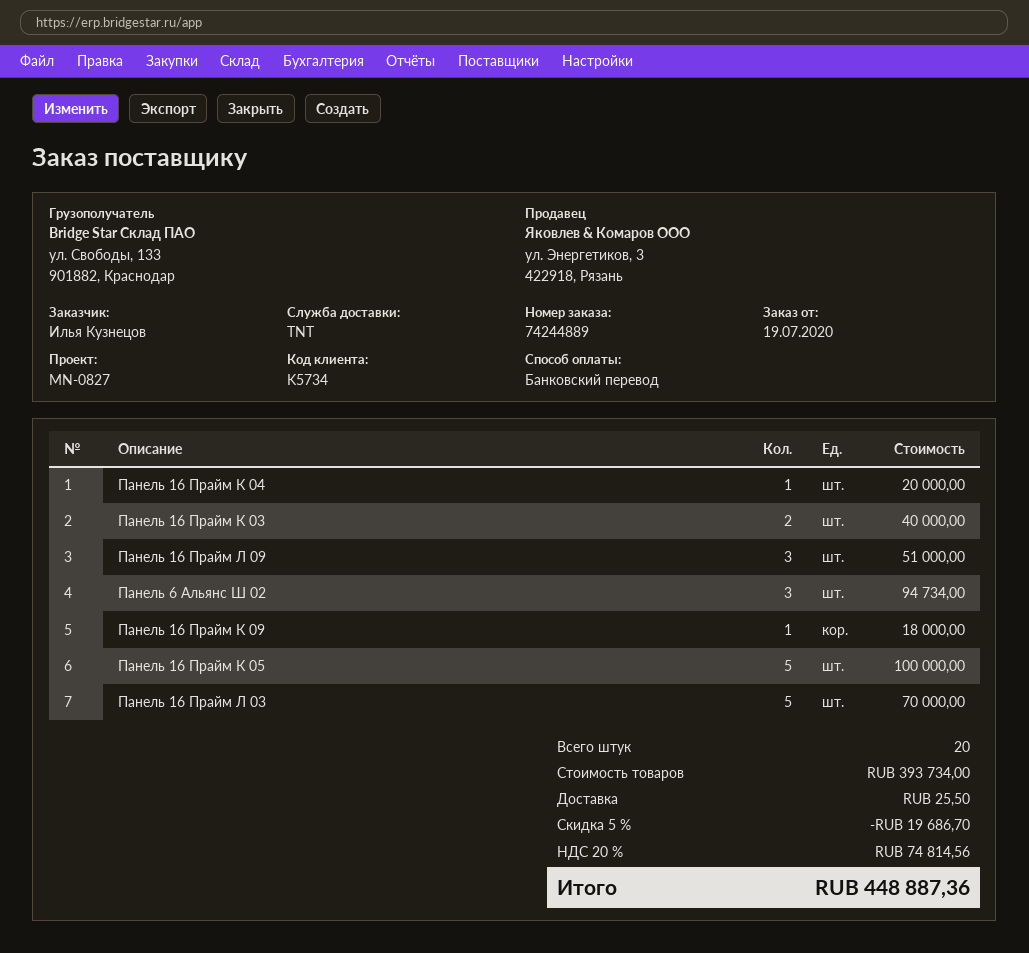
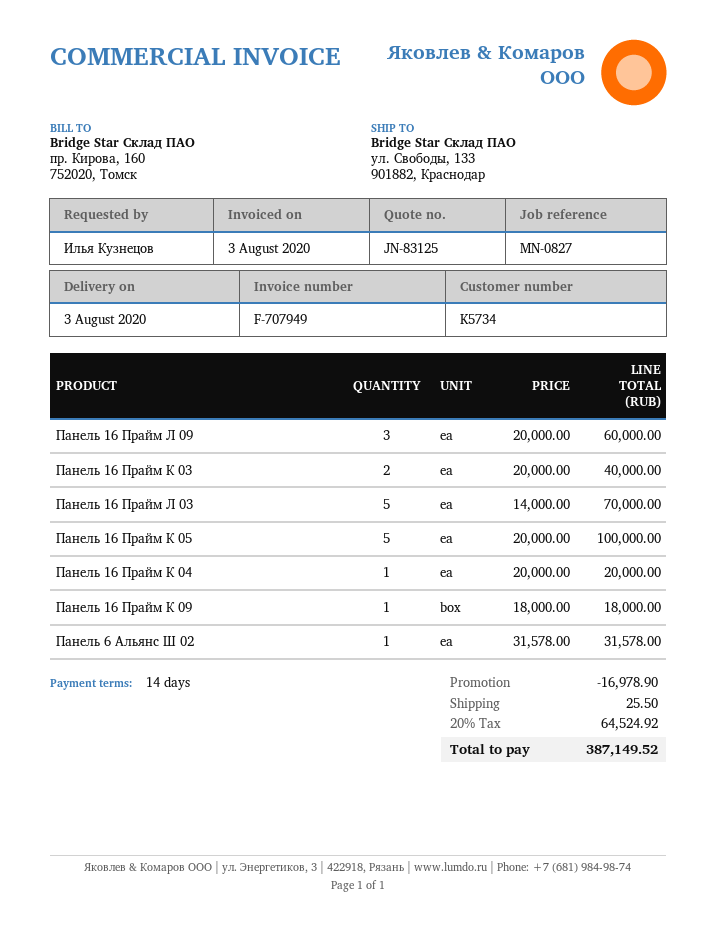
Панель 16 Прайм Л 09: 3 for 51000.00 -> 3 for 60000.00
Панель 6 Альянс Ш 02: 3 for 94734.00 -> 1 for 31578.00
discount: 19686.70 -> 16978.90
tax: 20% = 74814.56 -> 20% = 64524.92
total: 448887.36 -> 387149.52

